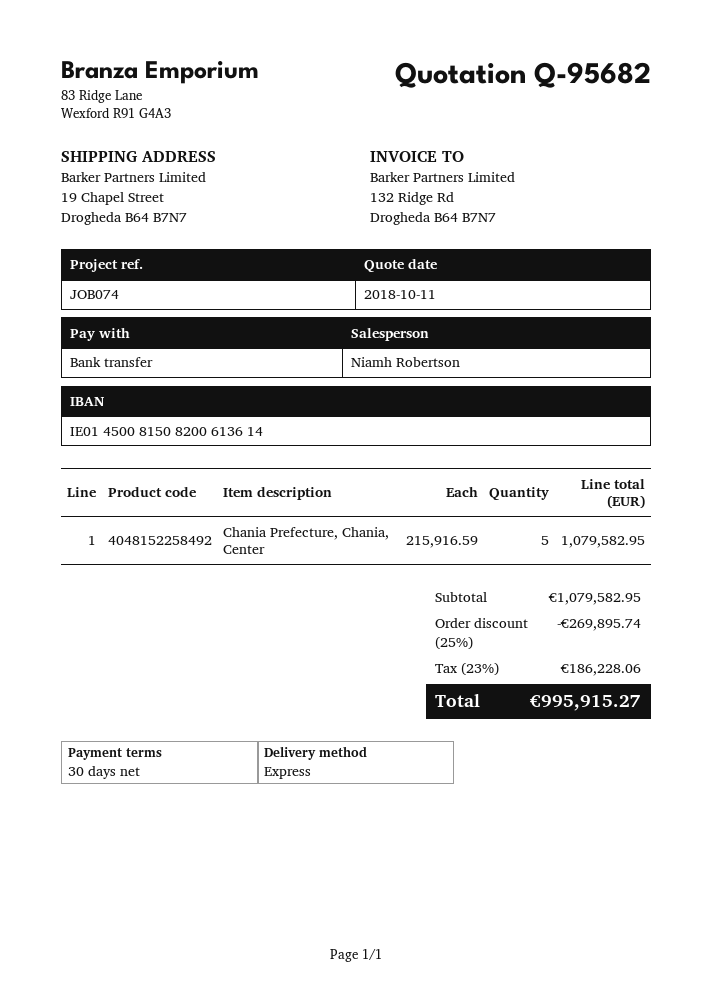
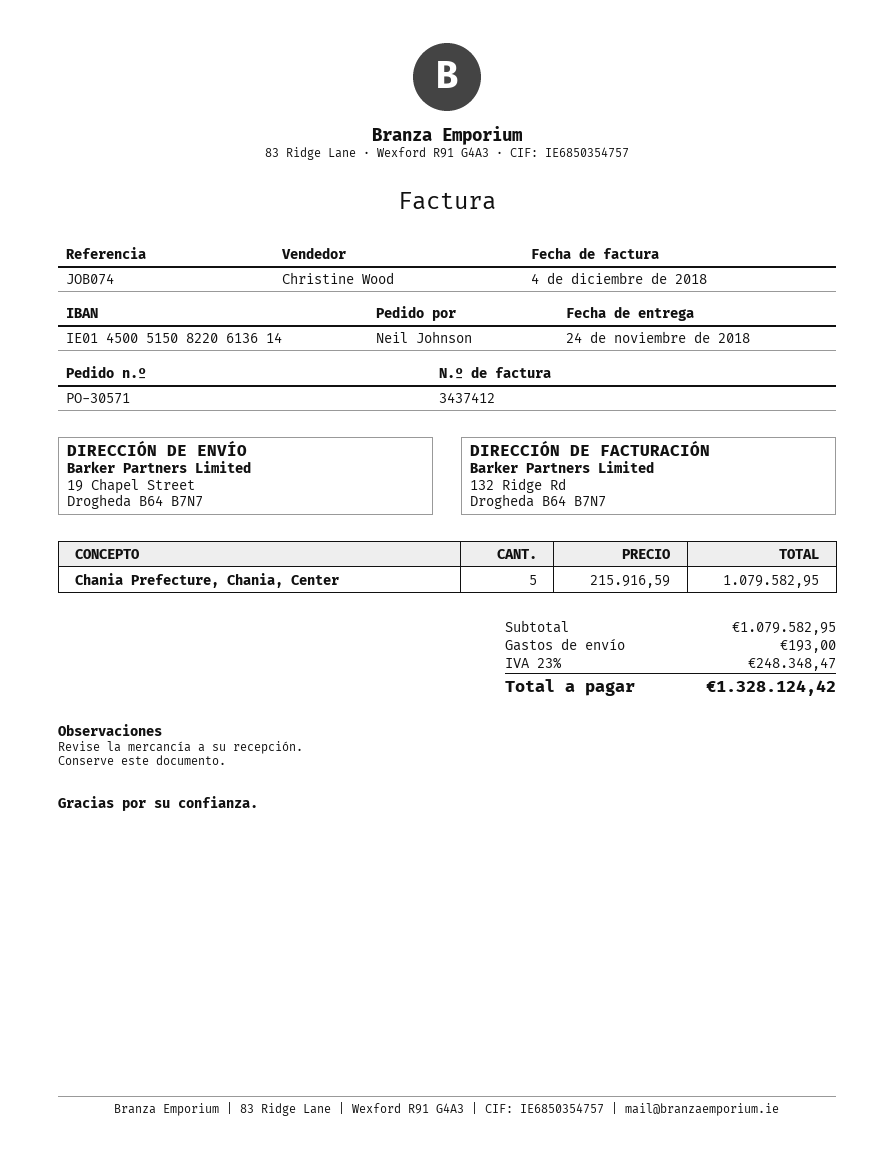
sales rep: Niamh Robertson -> Christine Wood
bank account: IE01450081508200613614 -> IE01450051508220613614
discount: 25% = 269895.74 -> none
shipping: none -> 193.00
tax: 23% = 186228.06 -> 23% = 248348.47
total: 995915.27 -> 1328124.42

